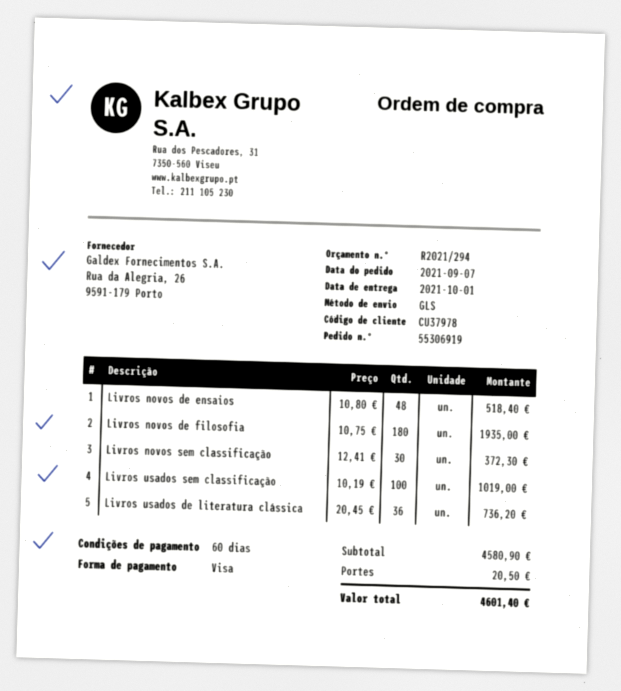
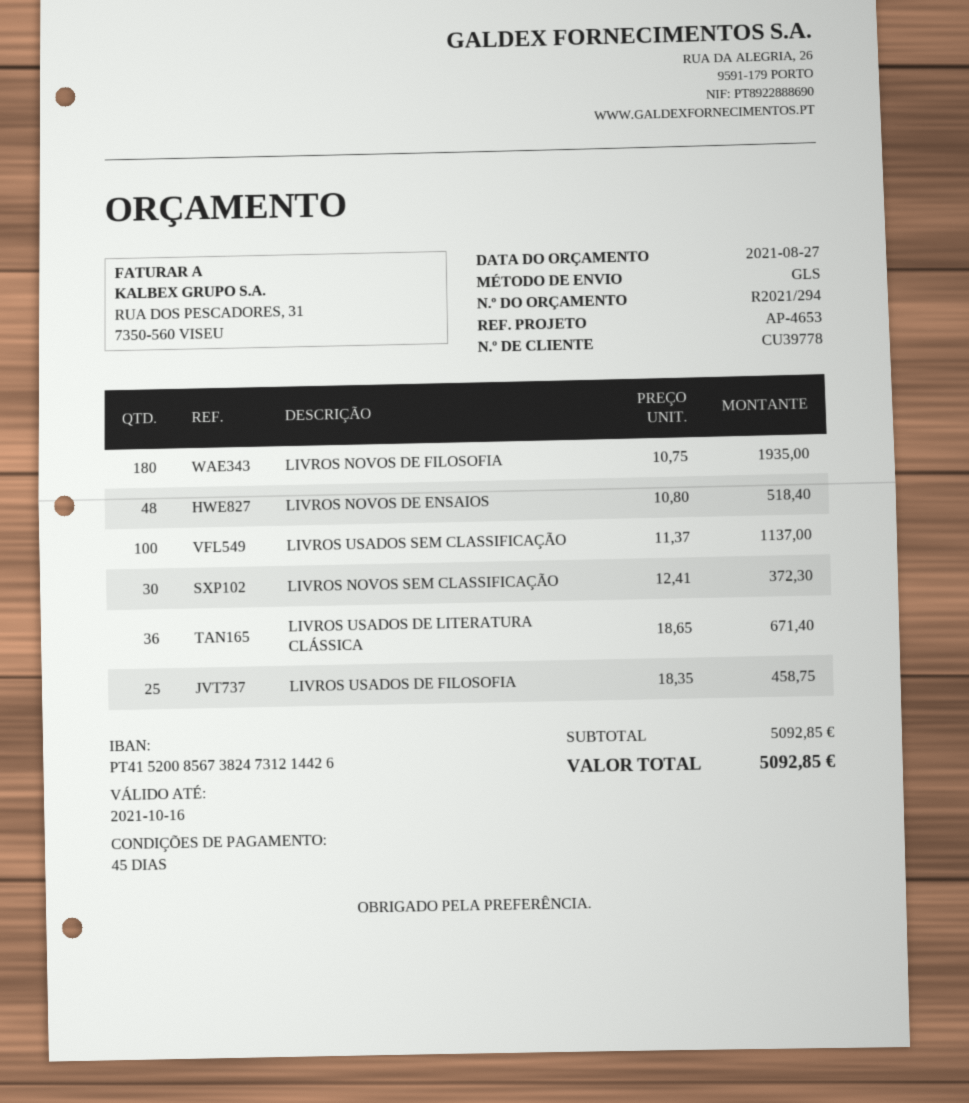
payment terms: 60 days -> 45 days
customer number: CU37978 -> CU39778
Livros usados sem classificação: 100 x 10.19 = 1019.00 -> 100 x 11.37 = 1137.00
Livros usados de literatura clássica: 36 x 20.45 = 736.20 -> 36 x 18.65 = 671.40
LIVROS USADOS DE FILOSOFIA: none -> 25 x 18.35 = 458.75
subtotal: 4580.90 -> 5092.85
shipping: 20.50 -> none
total: 4601.40 -> 5092.85

